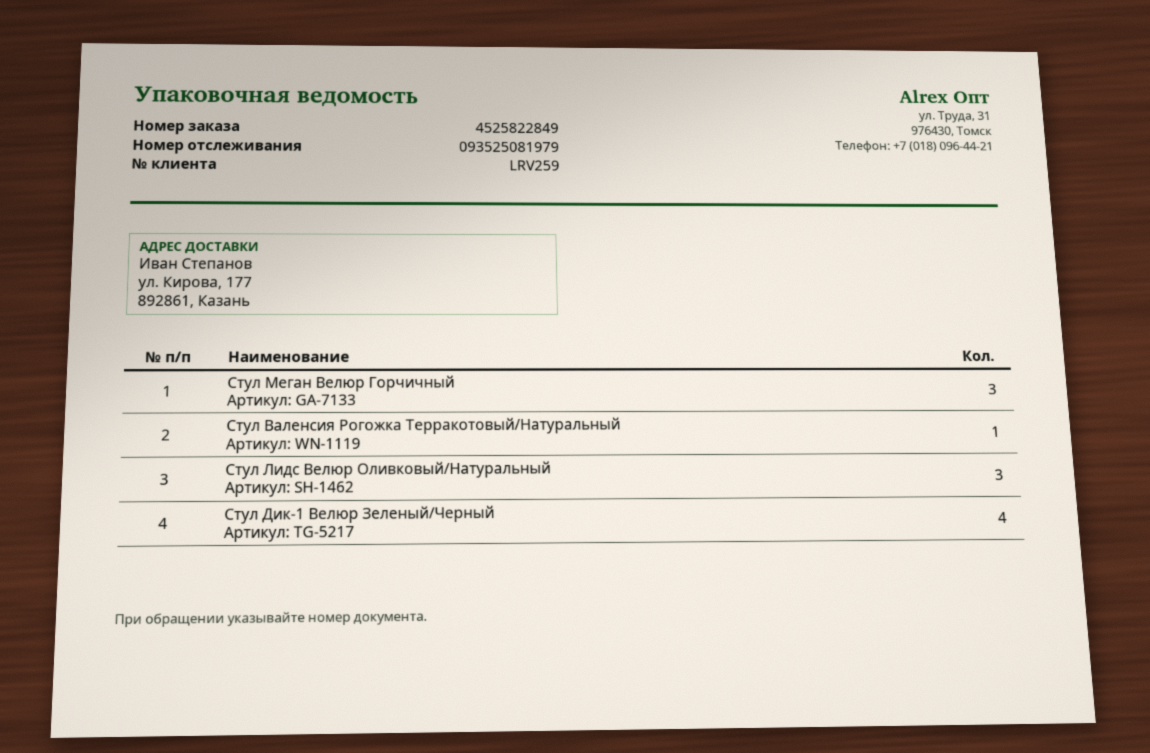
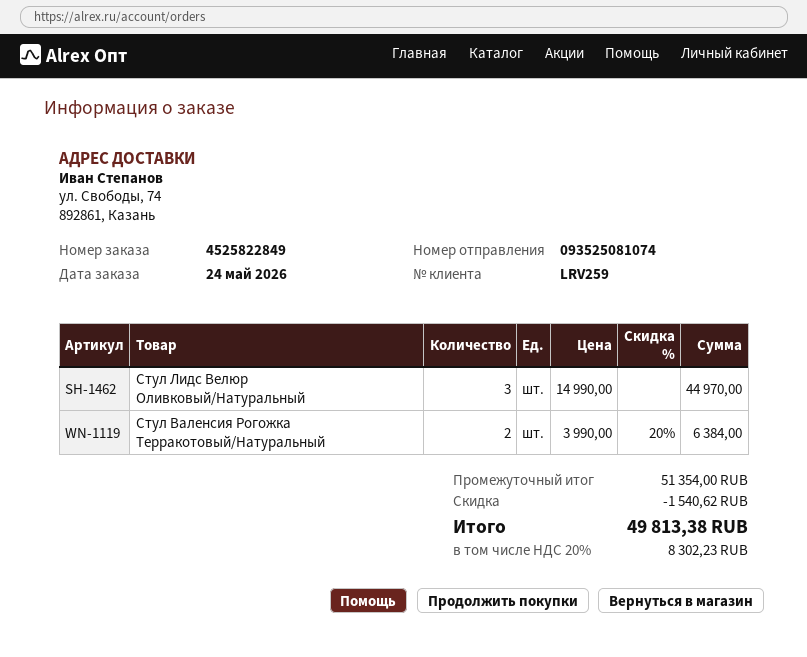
tracking number: 093525081979 -> 093525081074
ship to: ул. Кирова, 177, 892861, Казань -> ул. Свободы, 74, 892861, Казань
Стул Меган Велюр Горчичный: 3 -> none
Стул Валенсия Рогожка Терракотовый/Натуральный: 1 -> 2
Стул Дик-1 Велюр Зеленый/Черный: 4 -> none

